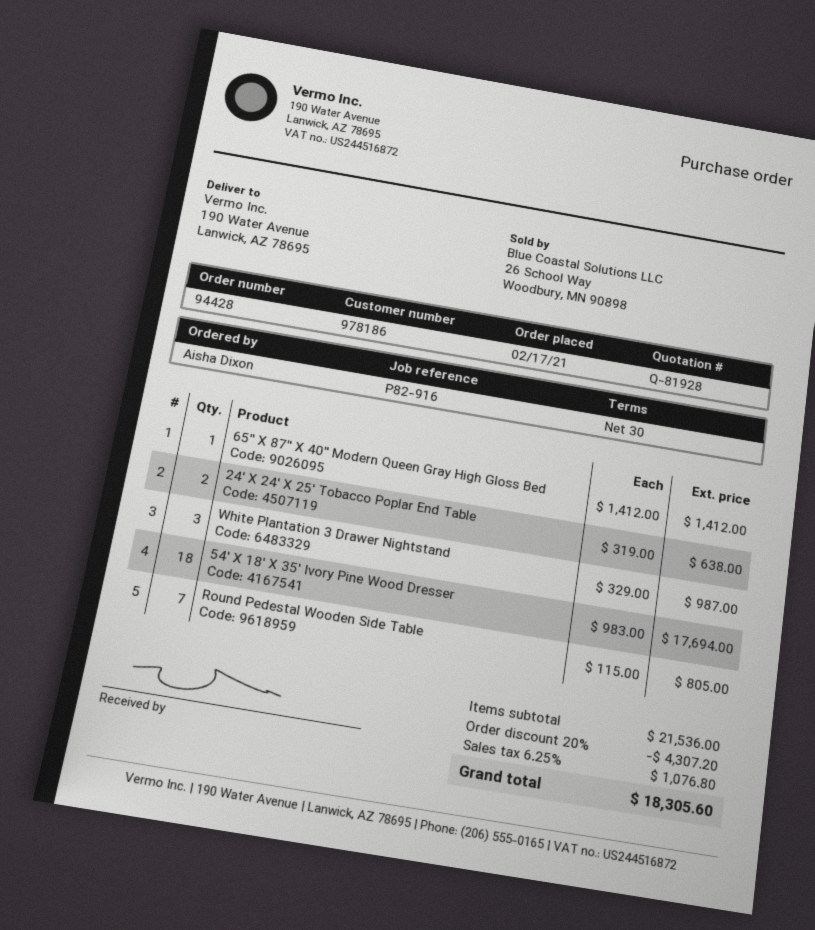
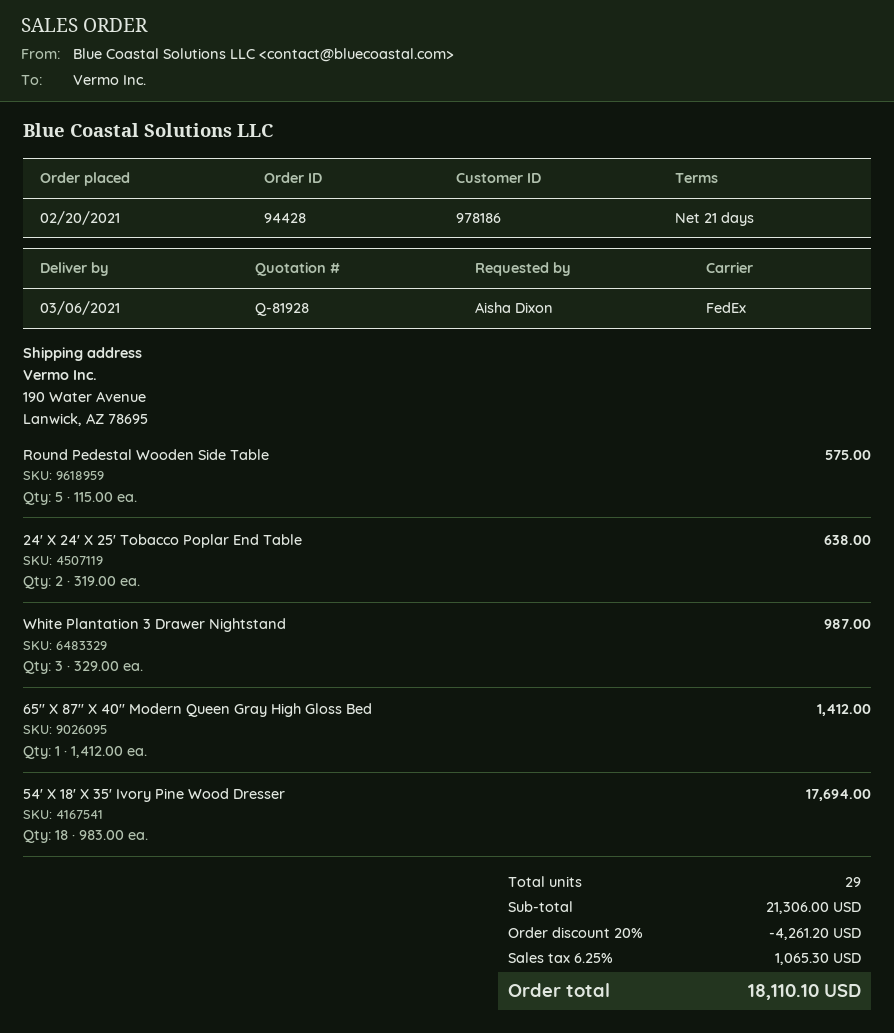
order date: 2021-02-17 -> 2021-02-20
payment terms: 30 days -> 21 days
Round Pedestal Wooden Side Table: 7 x 115.00 = 805.00 -> 5 x 115.00 = 575.00
subtotal: 21536.00 -> 21306.00
discount: 20% = 4307.20 -> 20% = 4261.20
tax: 6.25% = 1076.80 -> 6.25% = 1065.30
total: 18305.60 -> 18110.10

